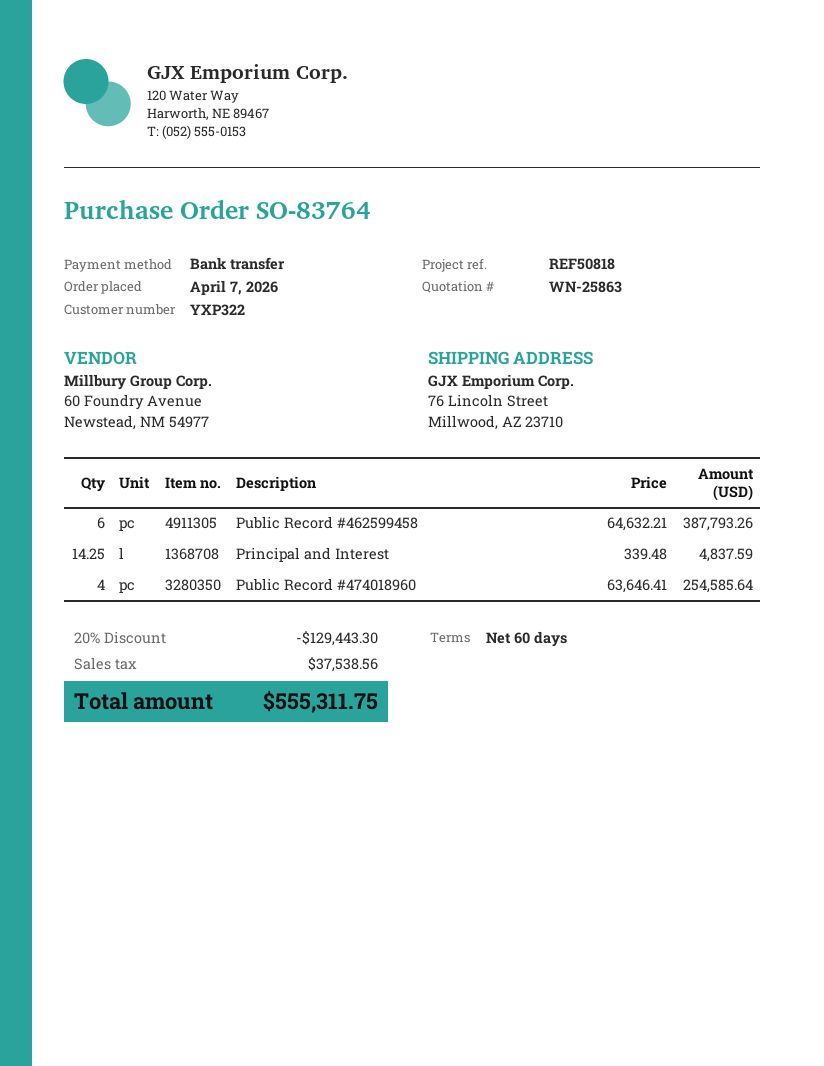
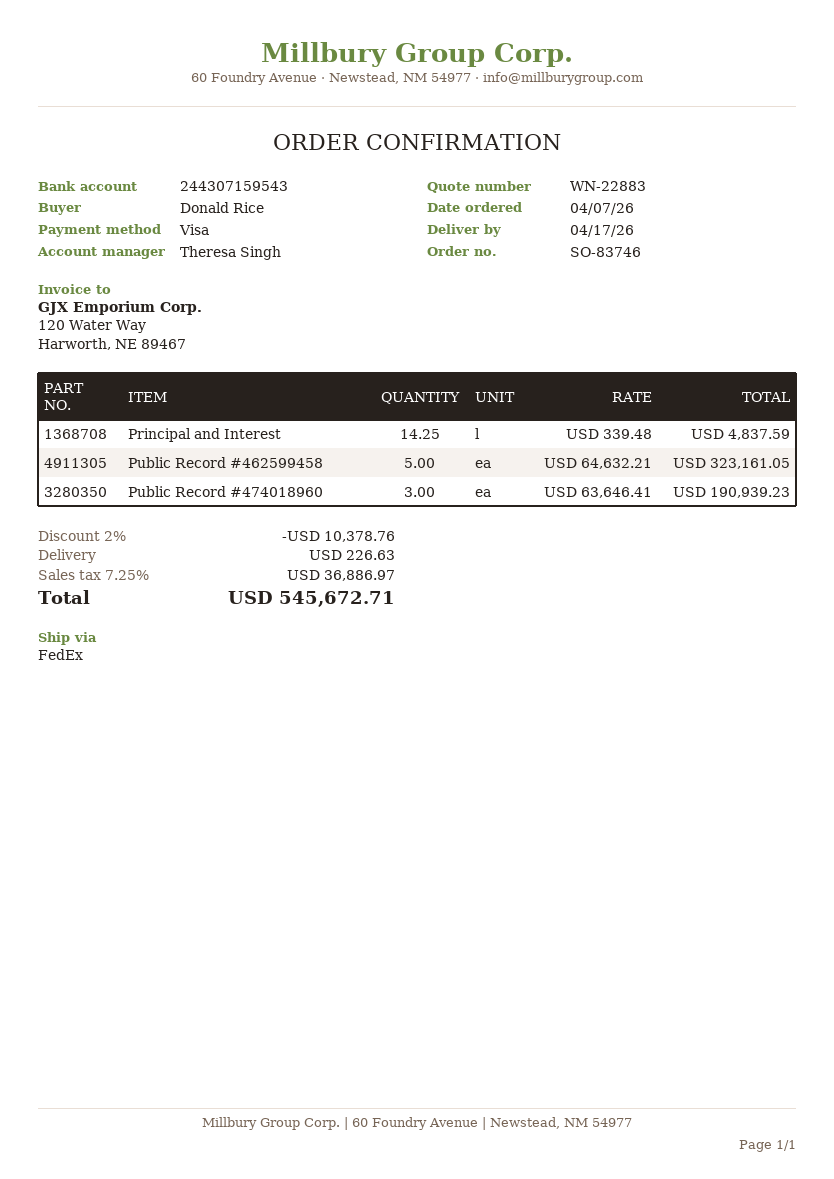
quote number: WN-25863 -> WN-22883
order number: SO-83764 -> SO-83746
payment method: bank transfer -> Visa
Public Record #462599458: 6 x 64632.21 = 387793.26 -> 5 x 64632.21 = 323161.05
Public Record #474018960: 4 x 63646.41 = 254585.64 -> 3 x 63646.41 = 190939.23
discount: 20% = 129443.30 -> 2% = 10378.76
shipping: none -> 226.63
tax: 37538.56 -> 36886.97
total: 555311.75 -> 545672.71

